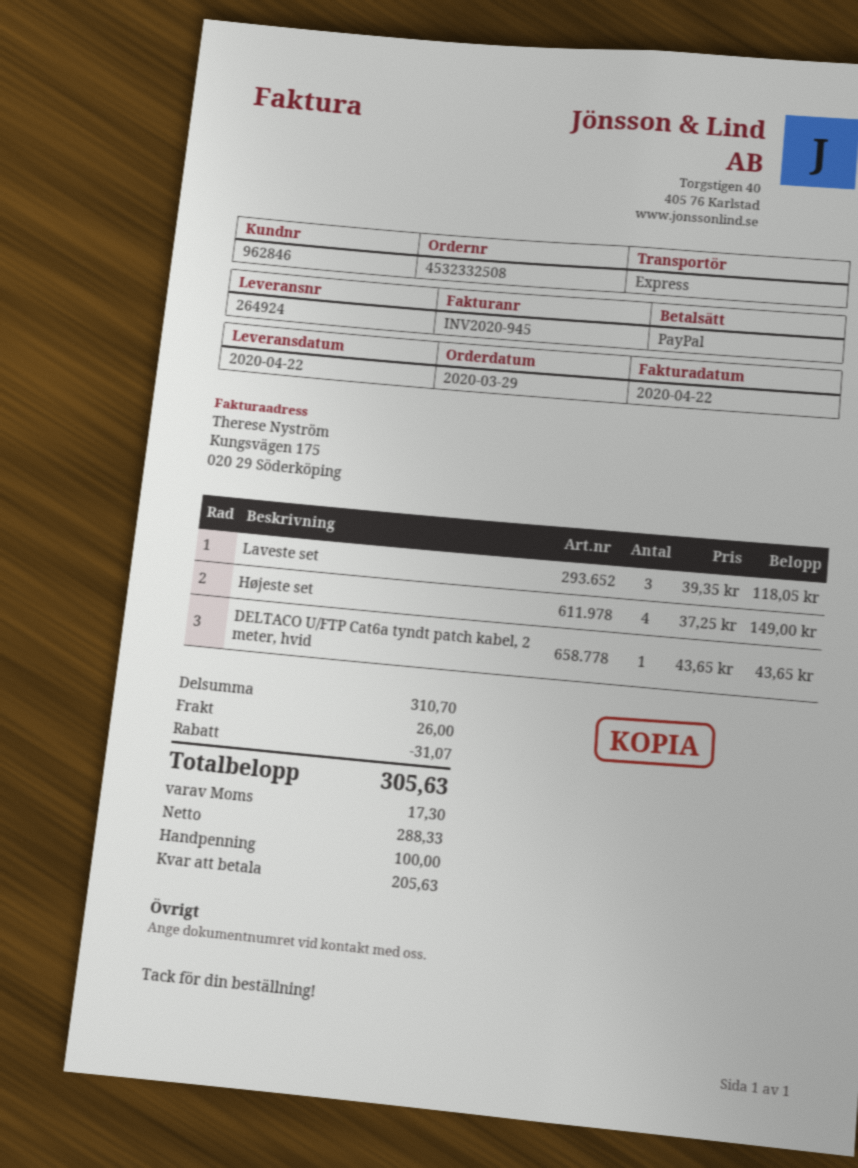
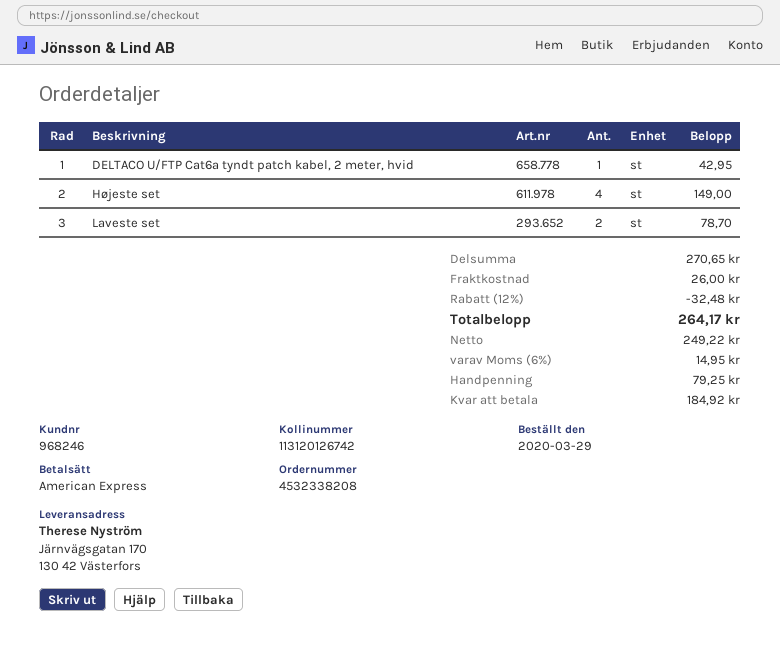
order number: 4532332508 -> 4532338208
customer number: 962846 -> 968246
payment method: PayPal -> American Express
Laveste set: 3 for 118.05 -> 2 for 78.70
DELTACO U/FTP Cat6a tyndt patch kabel, 2 meter, hvid: 1 for 43.65 -> 1 for 42.95
subtotal: 310.70 -> 270.65
discount: 31.07 -> 32.48
net: 288.33 -> 249.22
tax: 17.30 -> 14.95
total: 305.63 -> 264.17
deposit: 100.00 -> 79.25
balance: 205.63 -> 184.92

